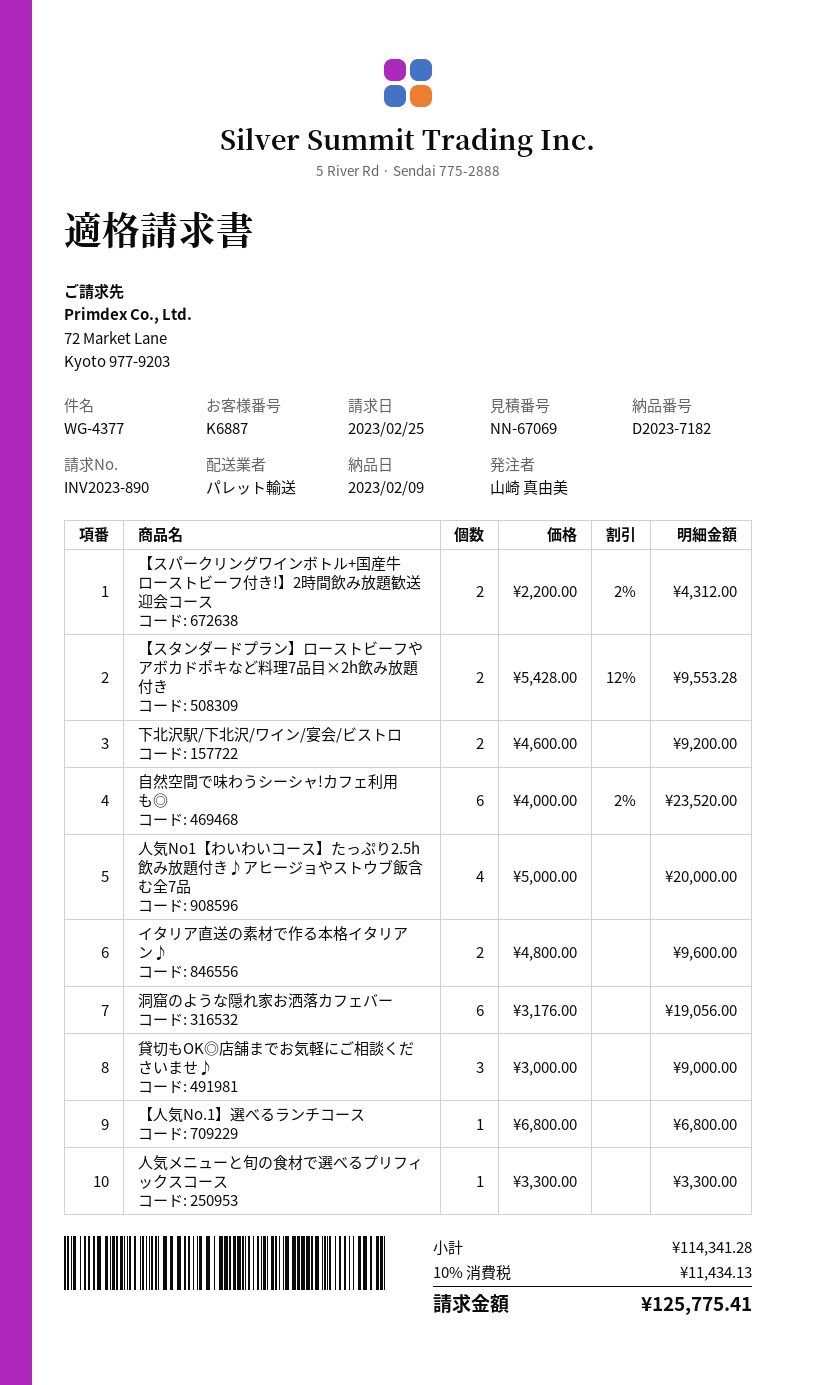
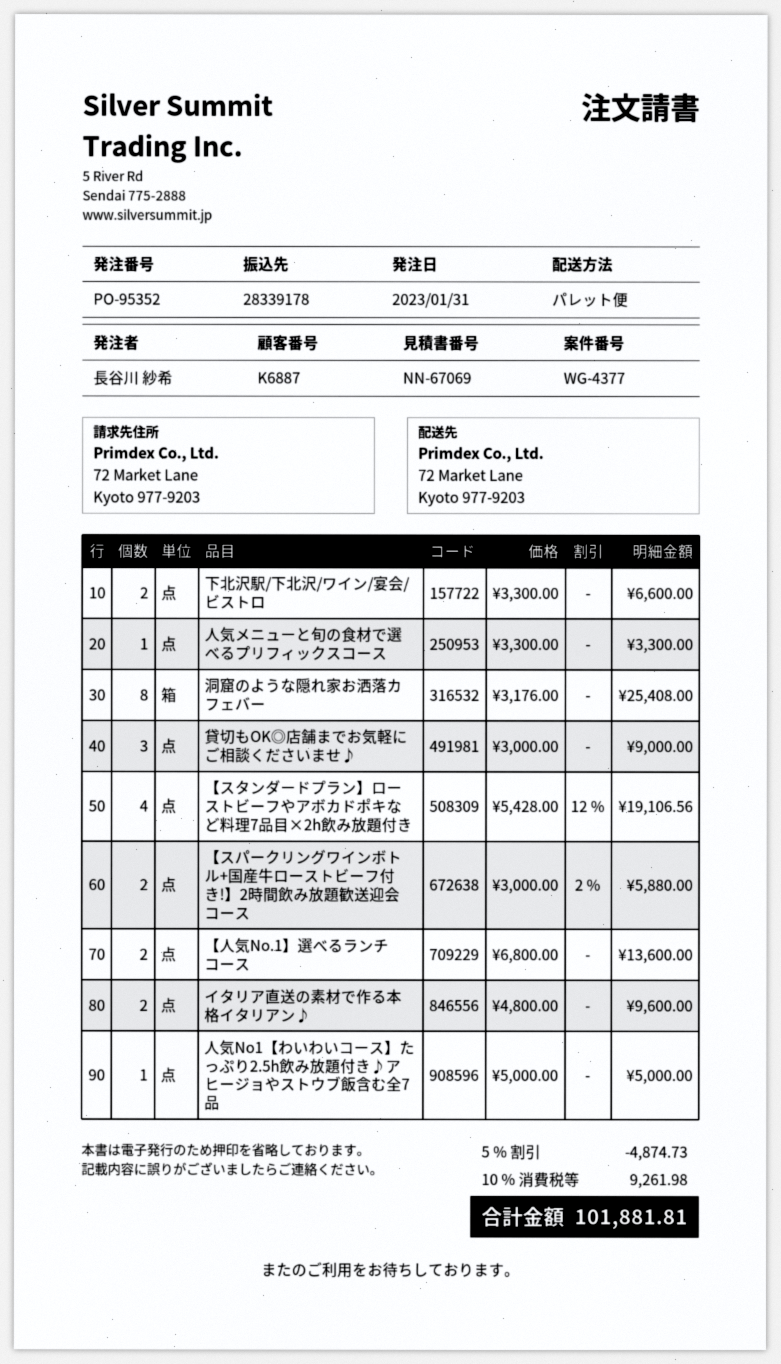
ordered by: 山崎 真由美 -> 長谷川 紗希
【スパークリングワインボトル+国産牛ローストビーフ付き!】2時間飲み放題歓送迎会コース: 2 x 2200.00 - 2% = 4312.00 -> 2 x 3000.00 - 2% = 5880.00
【スタンダードプラン】ローストビーフやアボカドポキなど料理7品目×2h飲み放題付き: 2 x 5428.00 - 12% = 9553.28 -> 4 x 5428.00 - 12% = 19106.56
下北沢駅/下北沢/ワイン/宴会/ビストロ: 2 x 4600.00 = 9200.00 -> 2 x 3300.00 = 6600.00
自然空間で味わうシーシャ!カフェ利用も◎: 6 x 4000.00 - 2% = 23520.00 -> none
人気No1【わいわいコース】たっぷり2.5h飲み放題付き♪アヒージョやストウブ飯含む全7品: 4 x 5000.00 = 20000.00 -> 1 x 5000.00 = 5000.00
洞窟のような隠れ家お洒落カフェバー: 6 x 3176.00 = 19056.00 -> 8 x 3176.00 = 25408.00
【人気No.1】選べるランチコース: 1 x 6800.00 = 6800.00 -> 2 x 6800.00 = 13600.00
discount: none -> 5% = 4874.73
tax: 10% = 11434.13 -> 10% = 9261.98
total: 125775.41 -> 101881.81

